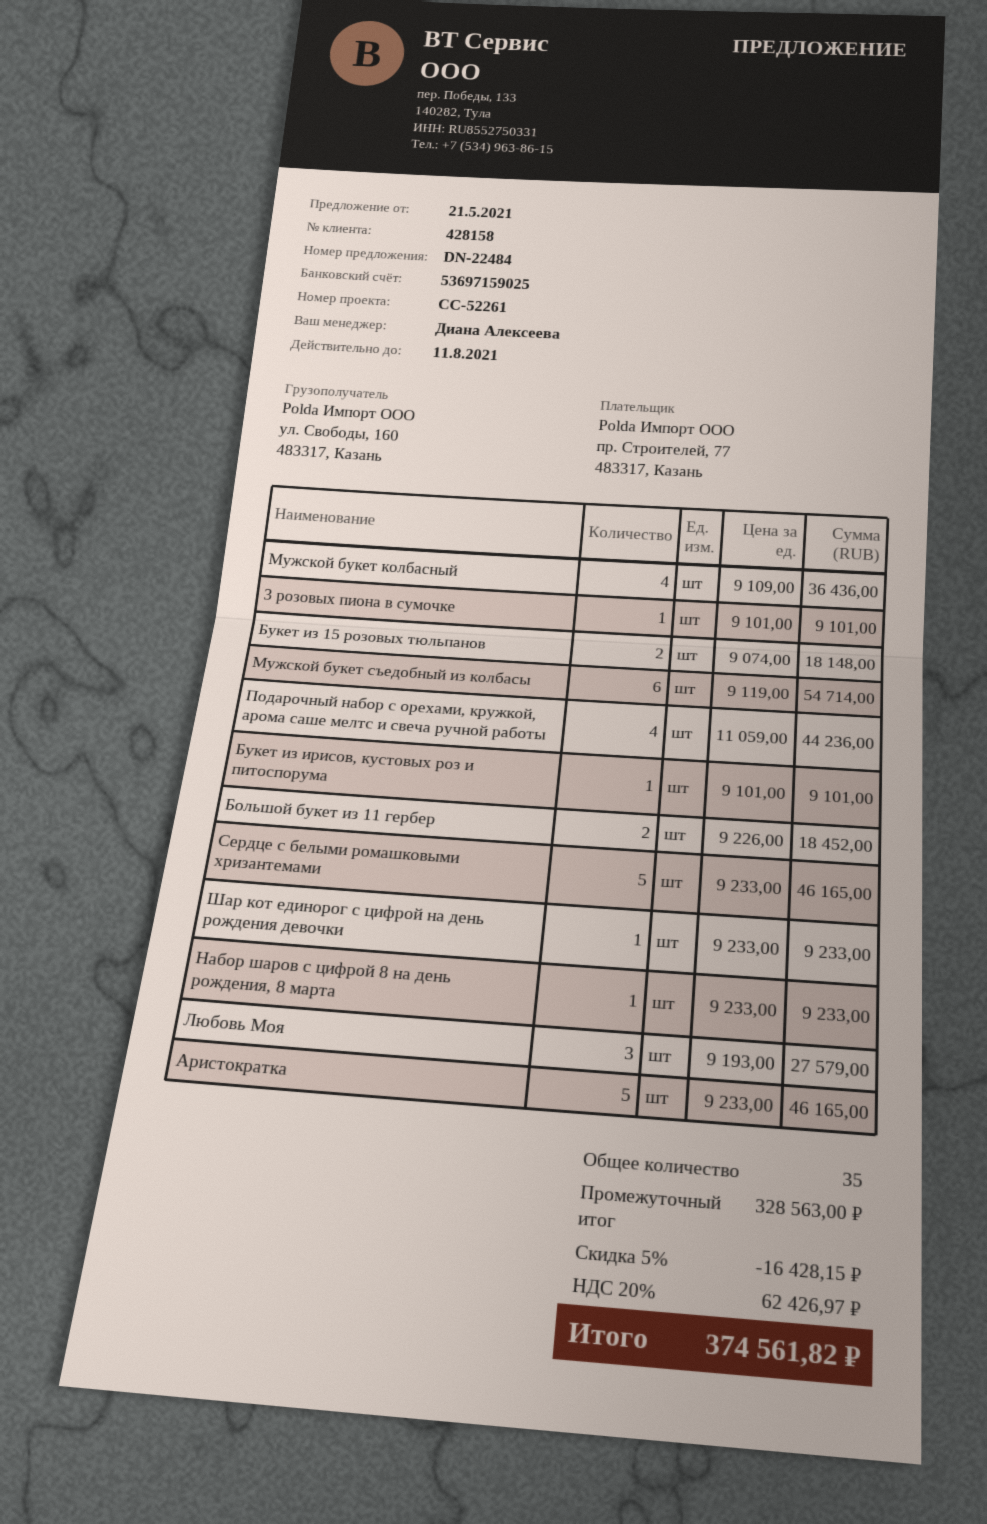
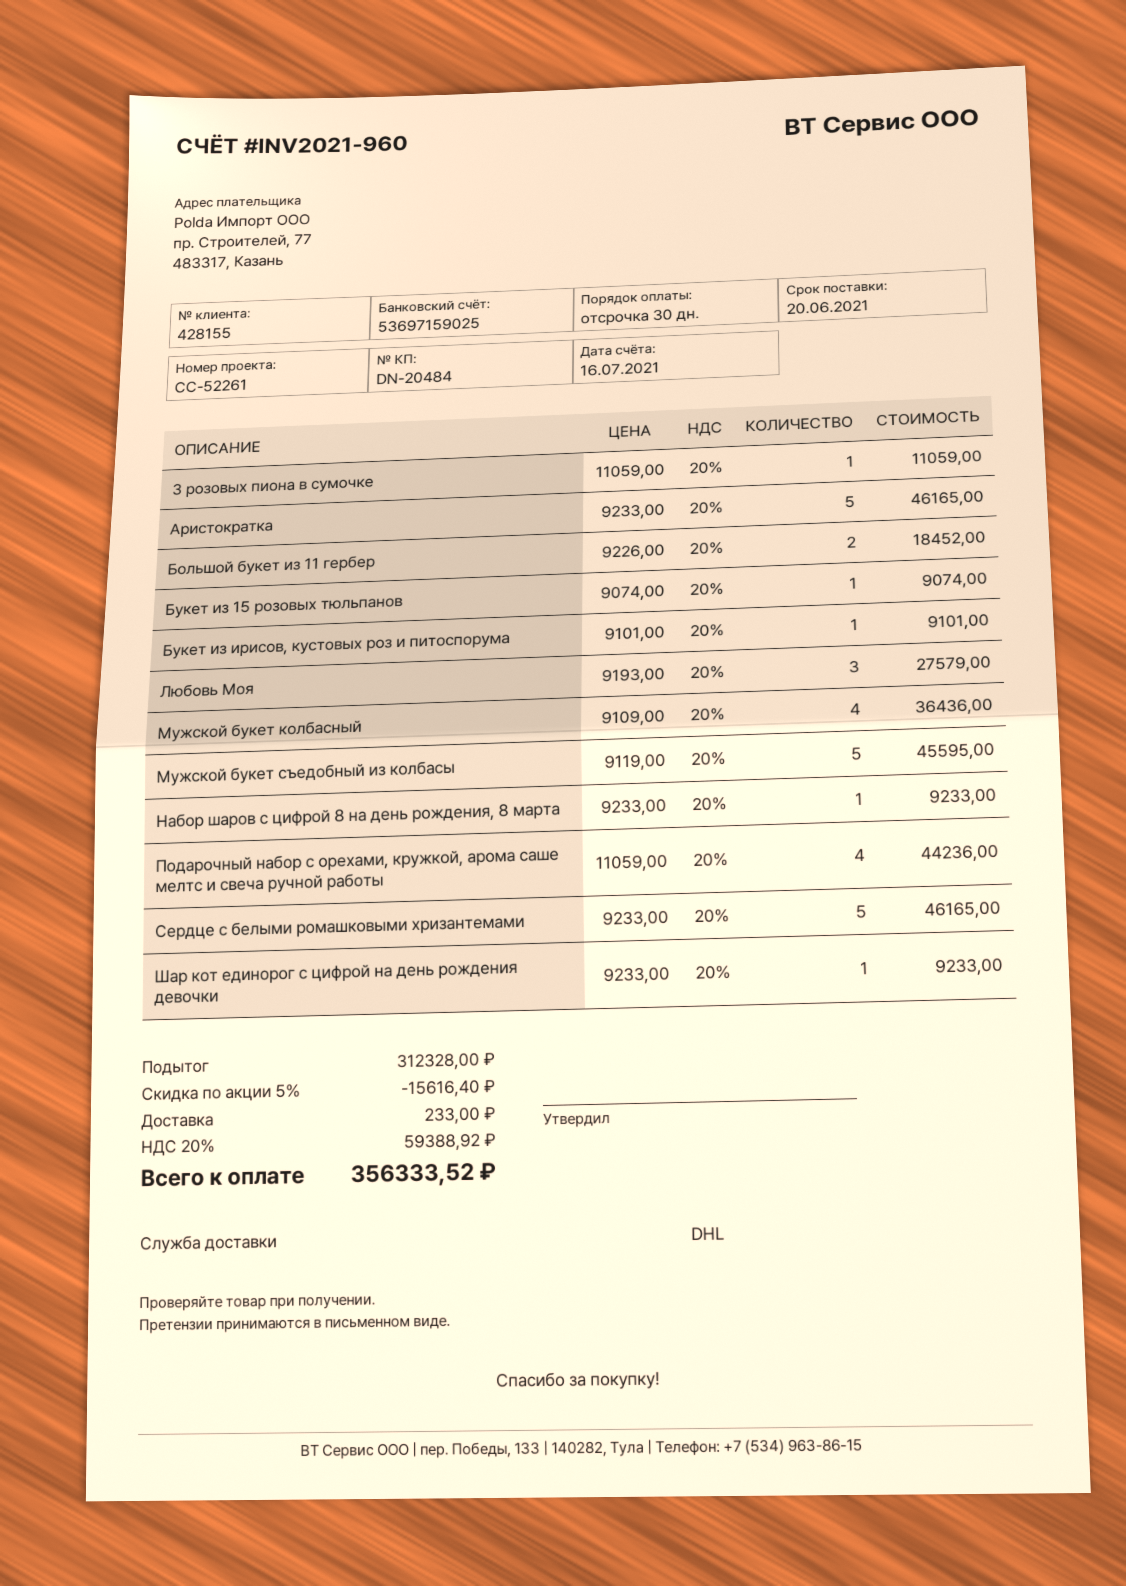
quote number: DN-22484 -> DN-20484
customer number: 428158 -> 428155
3 розовых пиона в сумочке: 1 x 9101.00 = 9101.00 -> 1 x 11059.00 = 11059.00
Букет из 15 розовых тюльпанов: 2 x 9074.00 = 18148.00 -> 1 x 9074.00 = 9074.00
Мужской букет съедобный из колбасы: 6 x 9119.00 = 54714.00 -> 5 x 9119.00 = 45595.00
subtotal: 328563.00 -> 312328.00
discount: 5% = 16428.15 -> 5% = 15616.40
shipping: none -> 233.00
tax: 20% = 62426.97 -> 20% = 59388.92
total: 374561.82 -> 356333.52

